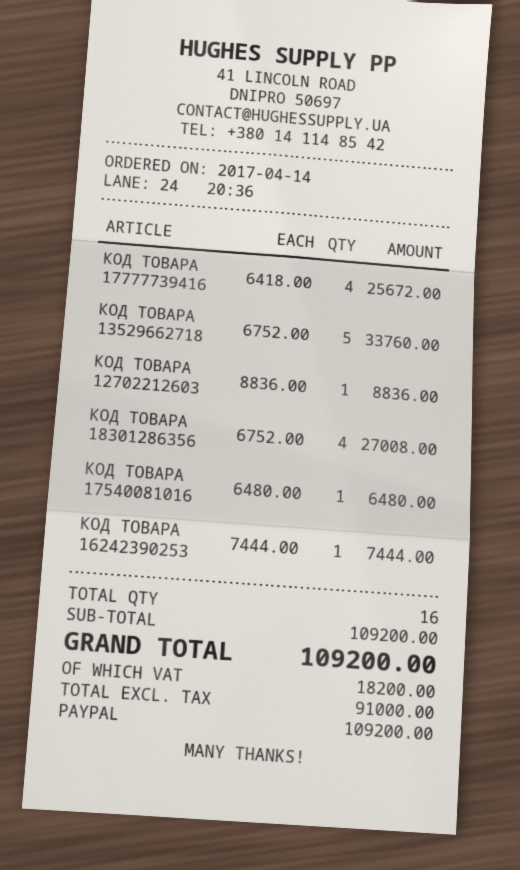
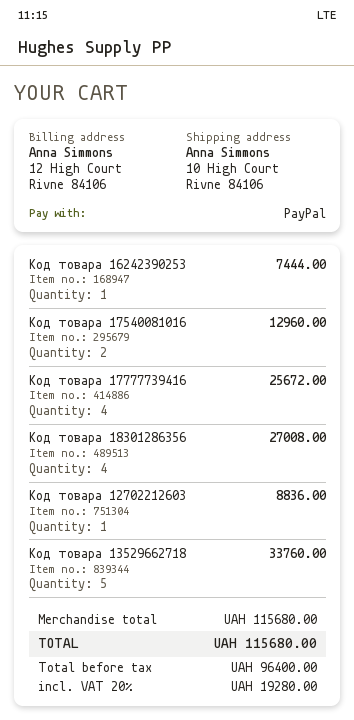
КОД ТОВАРА 17540081016: 1 for 6480.00 -> 2 for 12960.00
subtotal: 109200.00 -> 115680.00
net: 91000.00 -> 96400.00
tax: 18200.00 -> 19280.00
total: 109200.00 -> 115680.00

